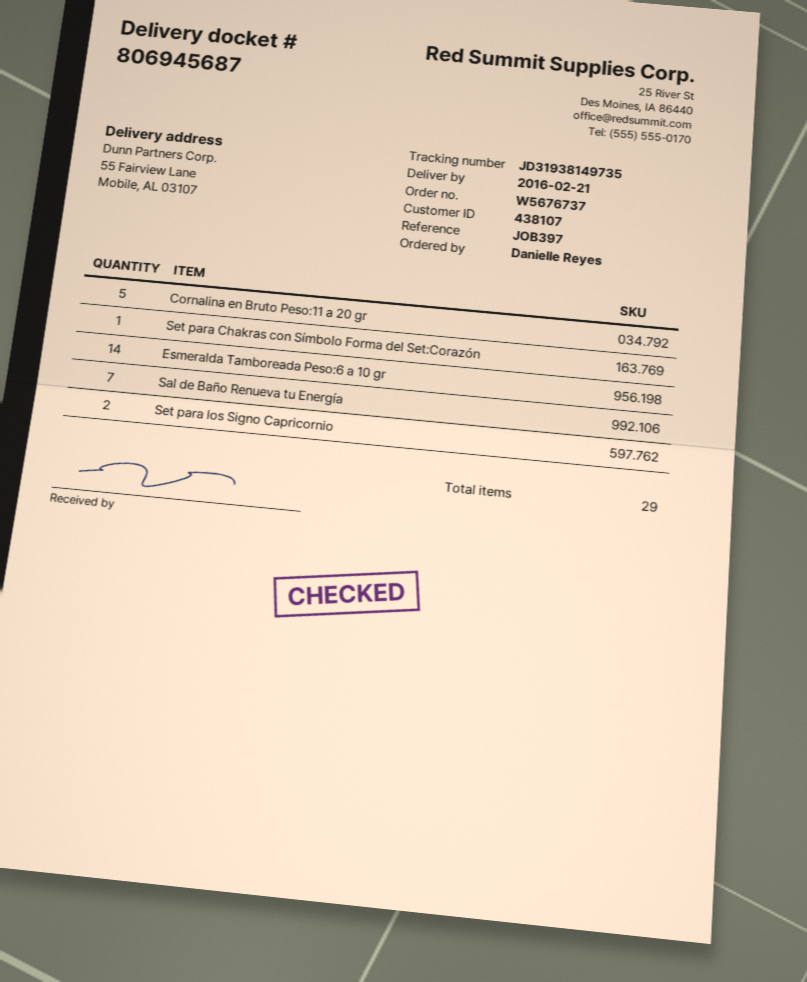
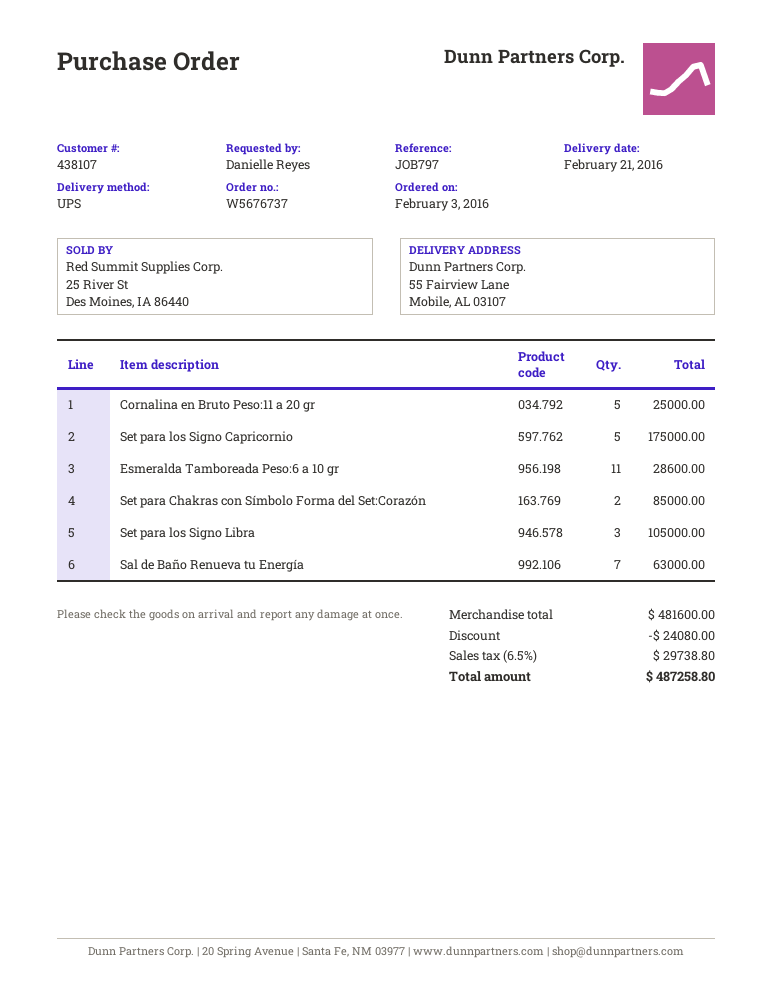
reference: JOB397 -> JOB797
Set para Chakras con Símbolo Forma del Set:Corazón: 1 -> 2
Esmeralda Tamboreada Peso:6 a 10 gr: 14 -> 11
Set para los Signo Capricornio: 2 -> 5
Set para los Signo Libra: none -> 3

